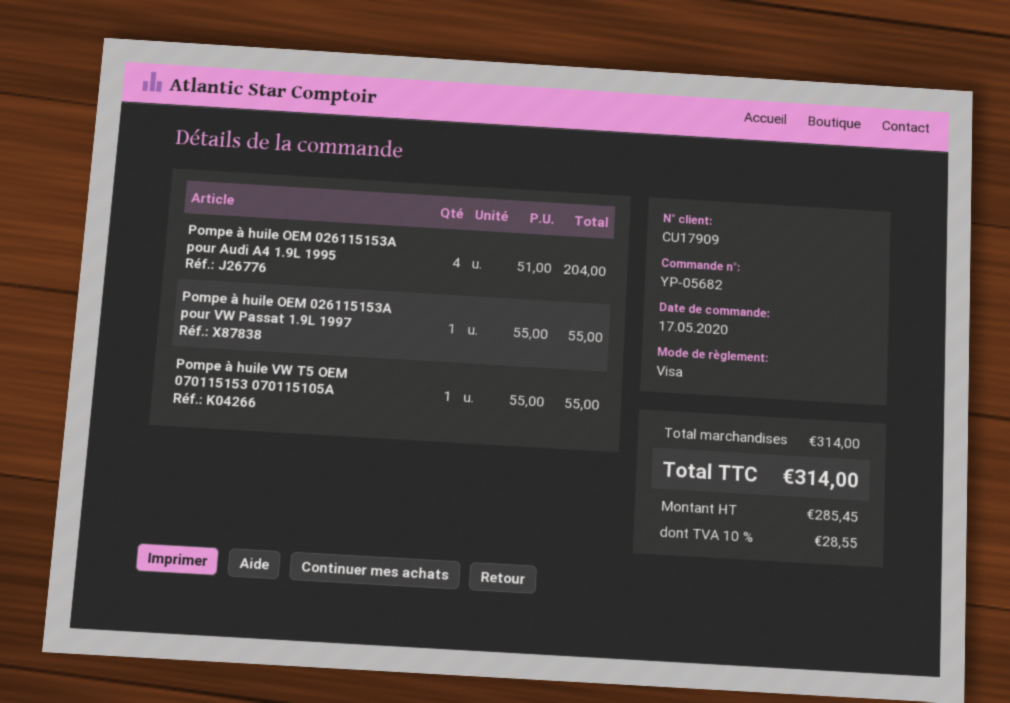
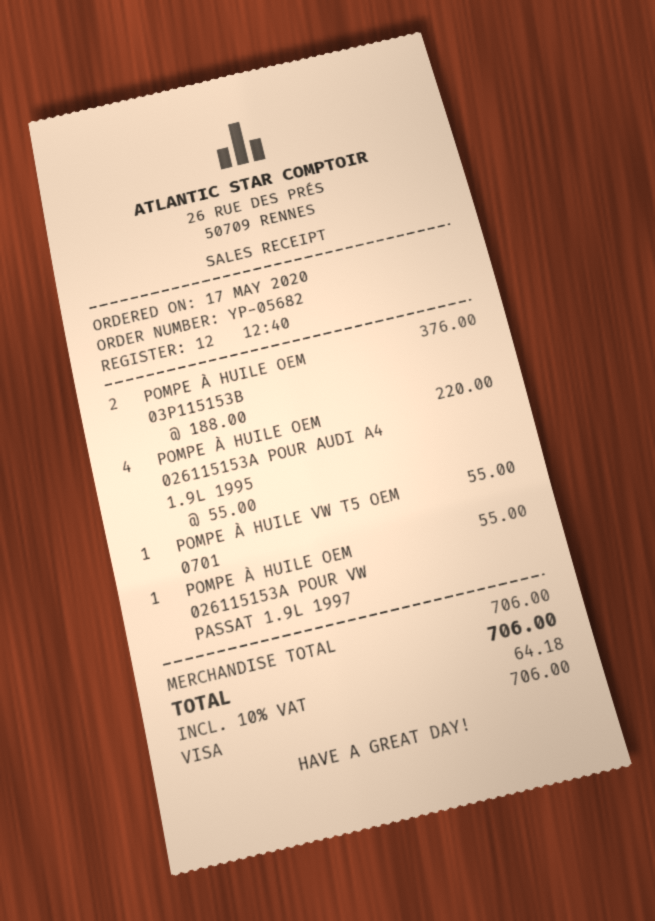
Pompe à huile OEM 026115153A pour Audi A4 1.9L 1995: 4 x 51.00 = 204.00 -> 4 x 55.00 = 220.00
POMPE À HUILE OEM 03P115153B: none -> 2 x 188.00 = 376.00
subtotal: 314.00 -> 706.00
tax: 10% = 28.55 -> 10% = 64.18
total: 314.00 -> 706.00

